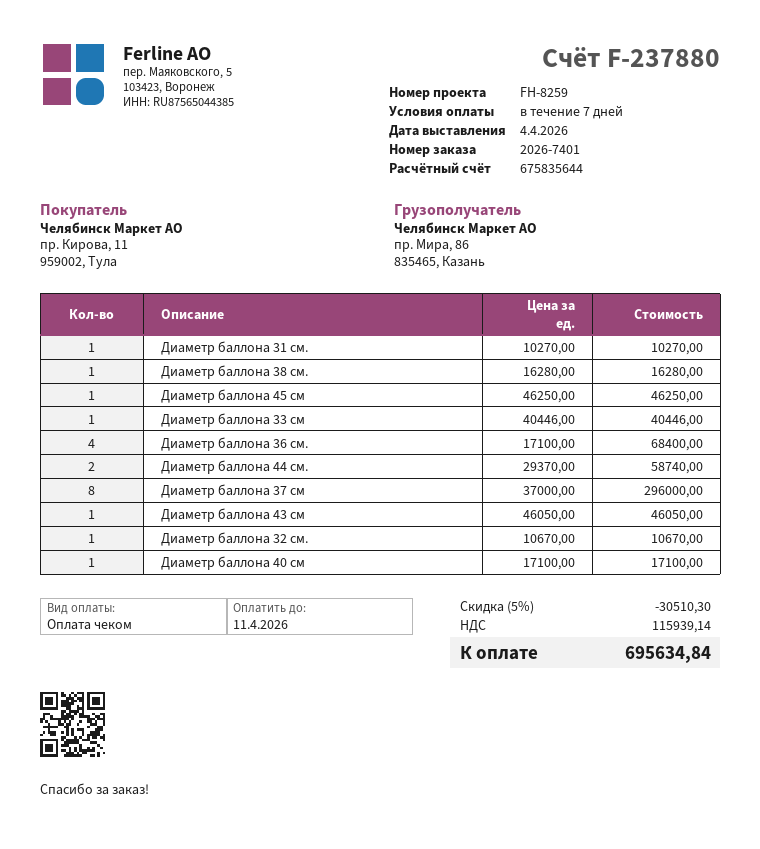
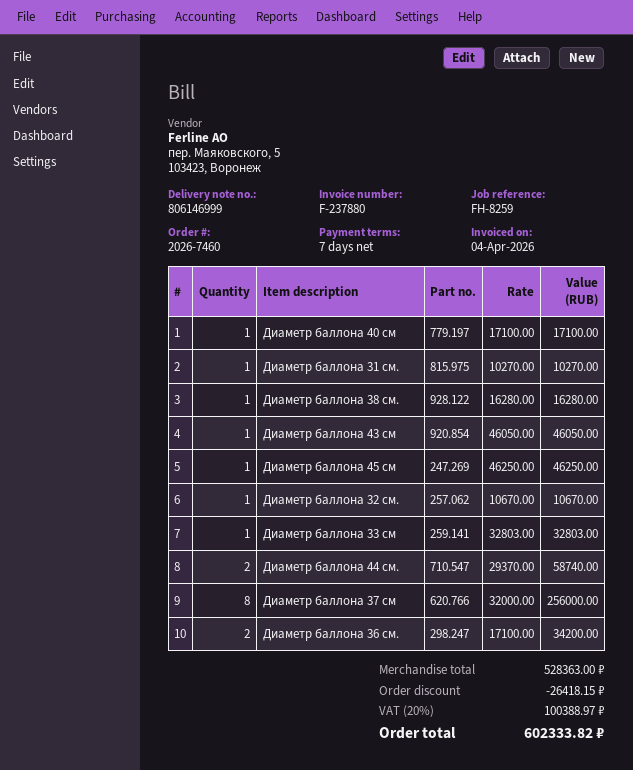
order number: 2026-7401 -> 2026-7460
Диаметр баллона 33 см: 1 x 40446.00 = 40446.00 -> 1 x 32803.00 = 32803.00
Диаметр баллона 36 см.: 4 x 17100.00 = 68400.00 -> 2 x 17100.00 = 34200.00
Диаметр баллона 37 см: 8 x 37000.00 = 296000.00 -> 8 x 32000.00 = 256000.00
discount: 30510.30 -> 26418.15
tax: 115939.14 -> 100388.97
total: 695634.84 -> 602333.82

